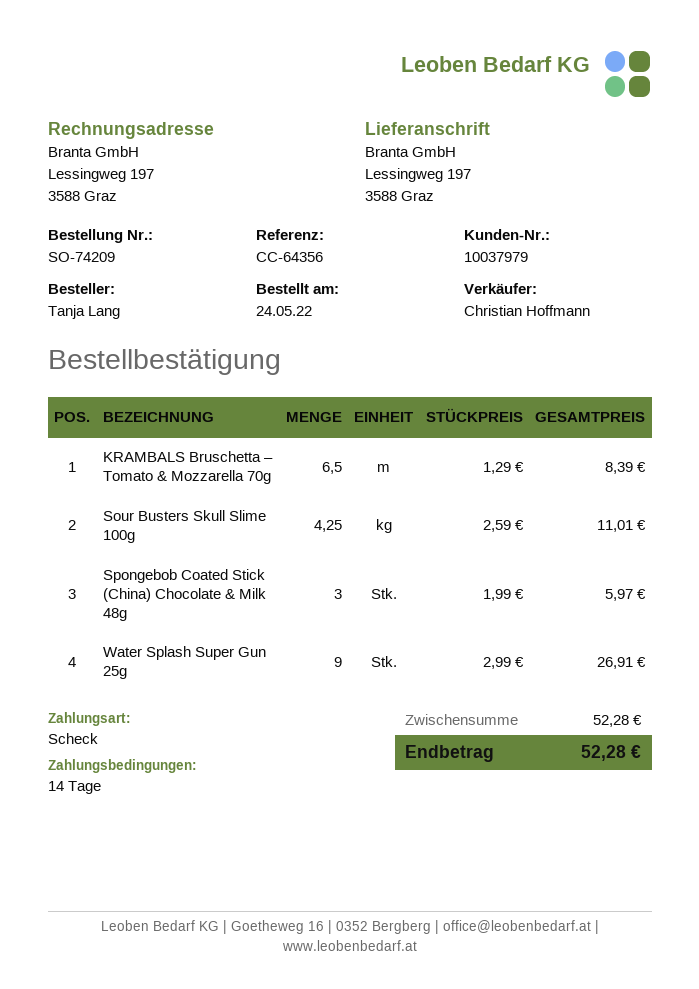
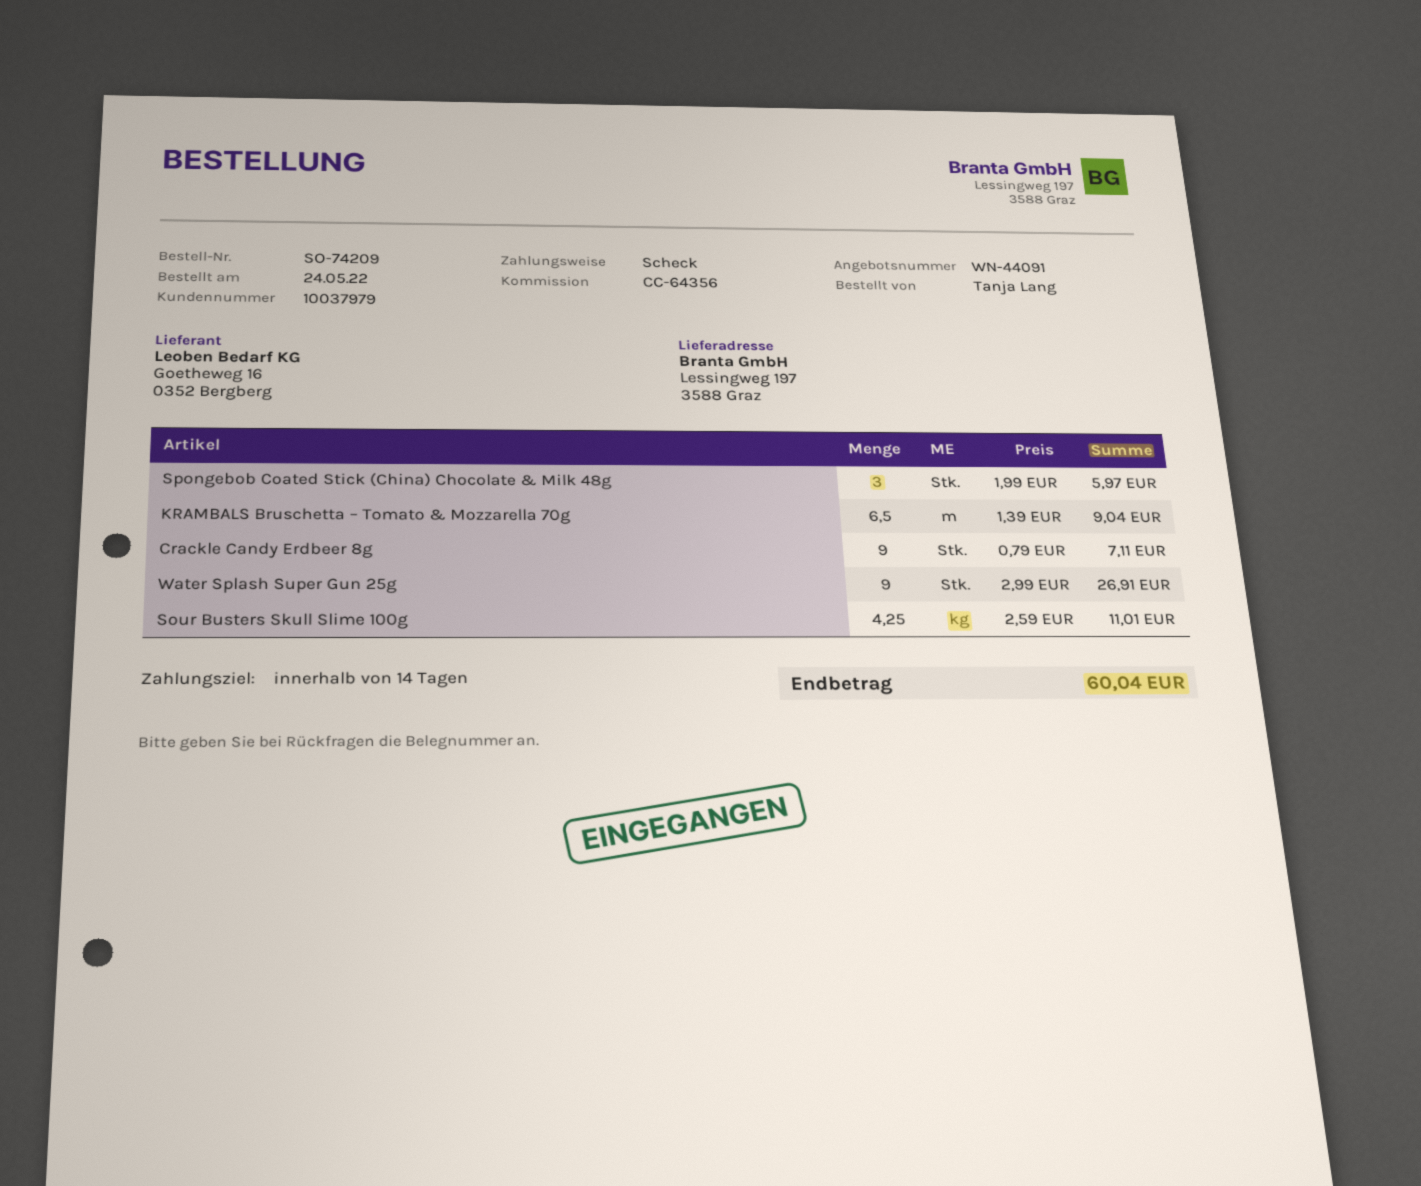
KRAMBALS Bruschetta – Tomato & Mozzarella 70g: 6.5 x 1.29 = 8.39 -> 6.5 x 1.39 = 9.04
Crackle Candy Erdbeer 8g: none -> 9 x 0.79 = 7.11
total: 52.28 -> 60.04

